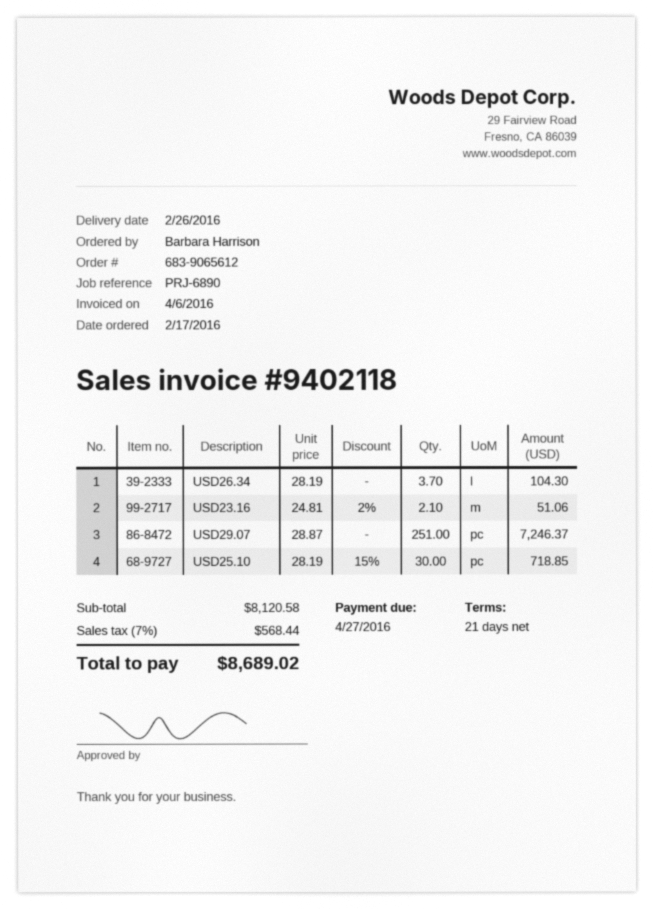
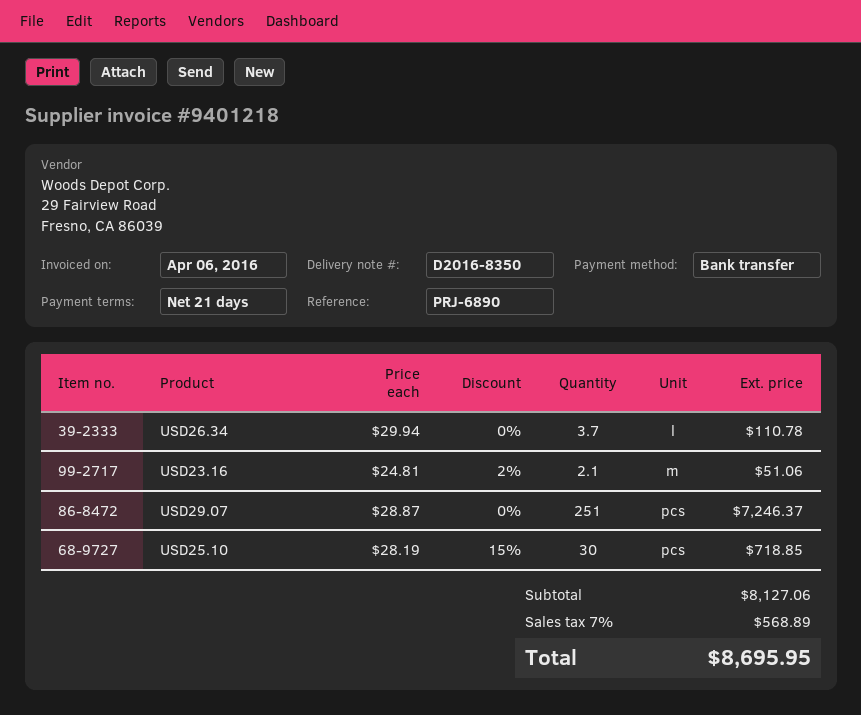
invoice number: 9402118 -> 9401218
USD26.34: 3.7 x 28.19 = 104.30 -> 3.7 x 29.94 = 110.78
subtotal: 8120.58 -> 8127.06
tax: 7% = 568.44 -> 7% = 568.89
total: 8689.02 -> 8695.95

